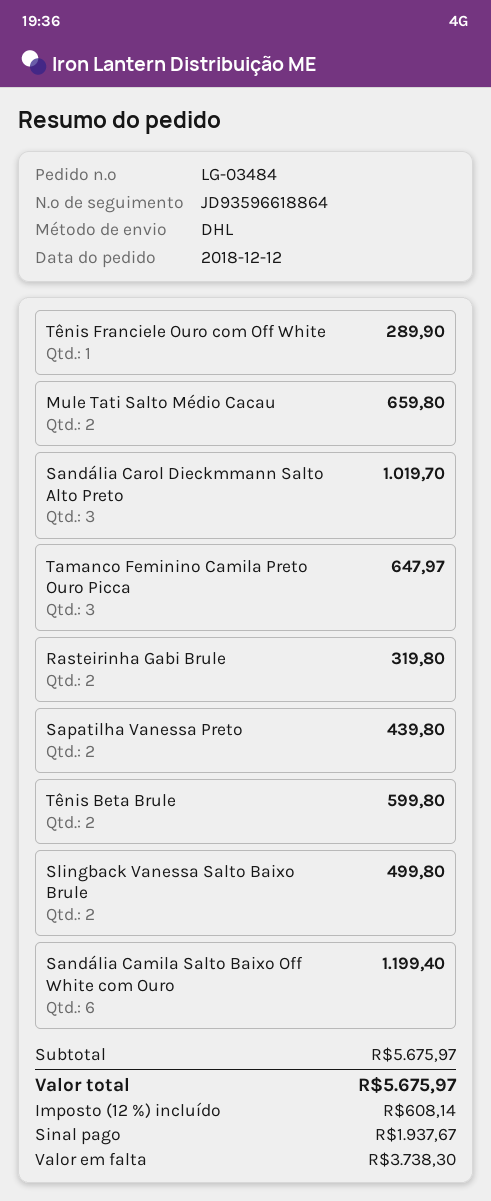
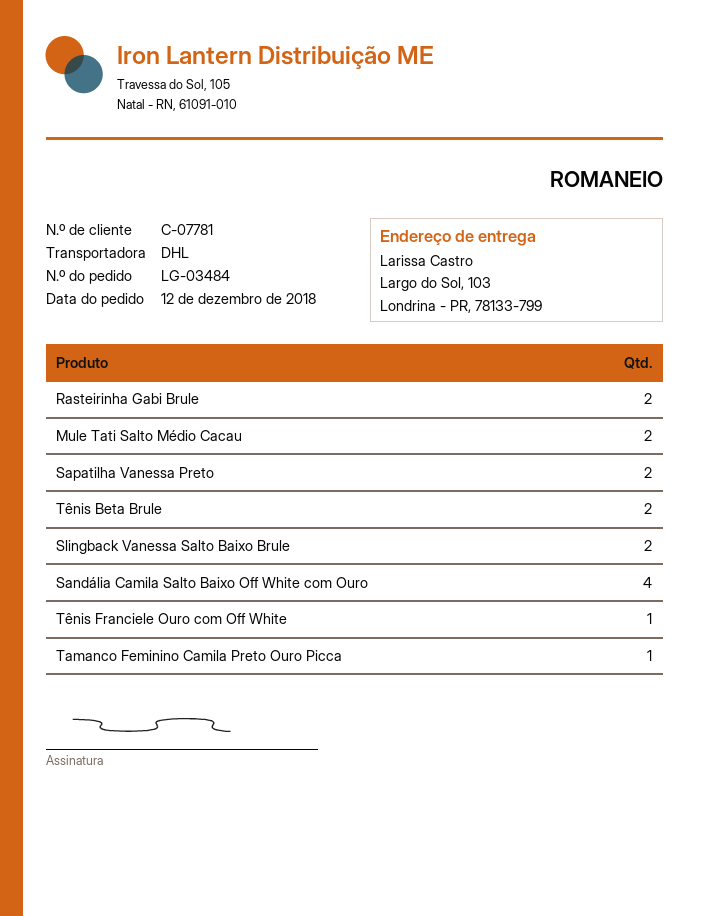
Sandália Carol Dieckmmann Salto Alto Preto: 3 -> none
Tamanco Feminino Camila Preto Ouro Picca: 3 -> 1
Sandália Camila Salto Baixo Off White com Ouro: 6 -> 4

